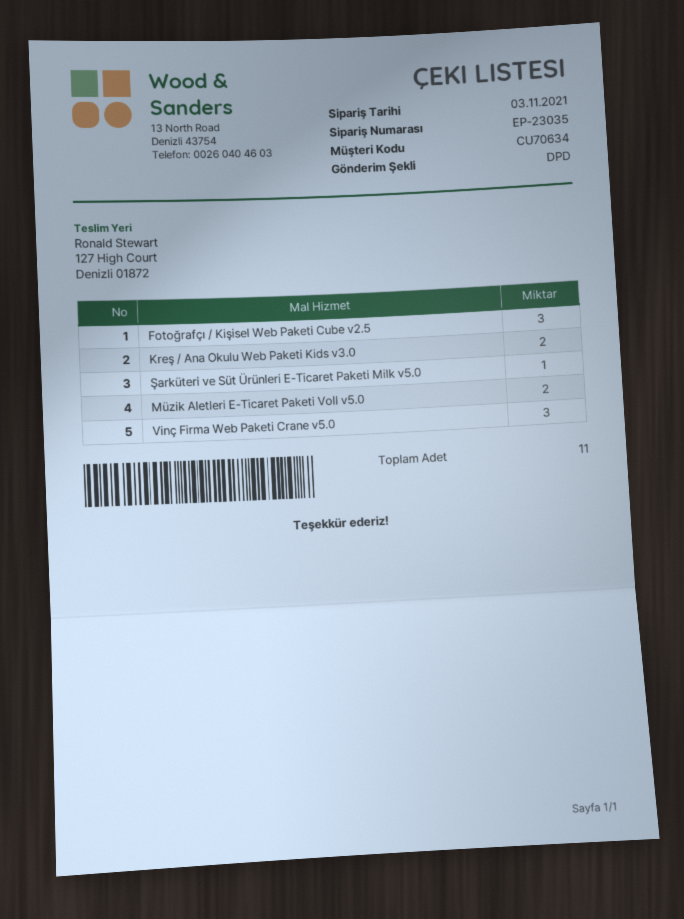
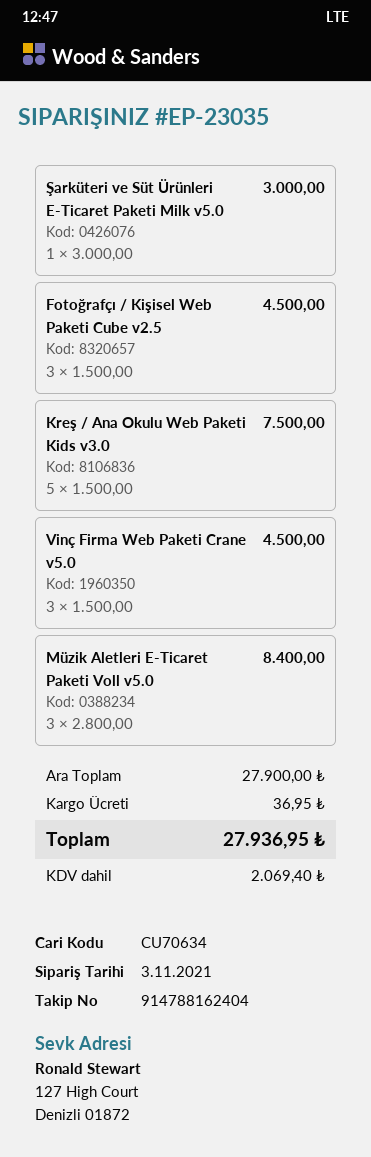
Kreş / Ana Okulu Web Paketi Kids v3.0: 2 -> 5
Müzik Aletleri E-Ticaret Paketi Voll v5.0: 2 -> 3

